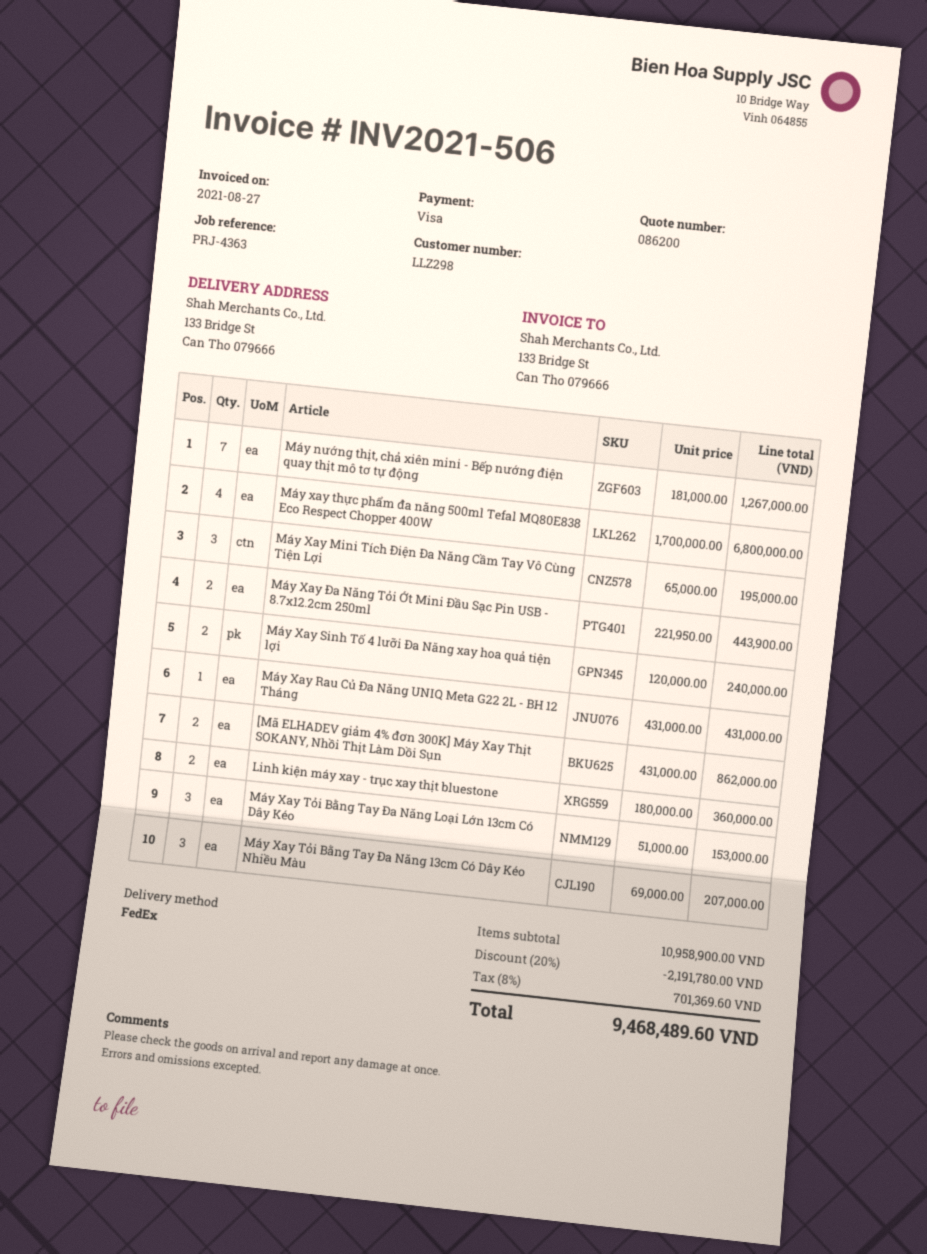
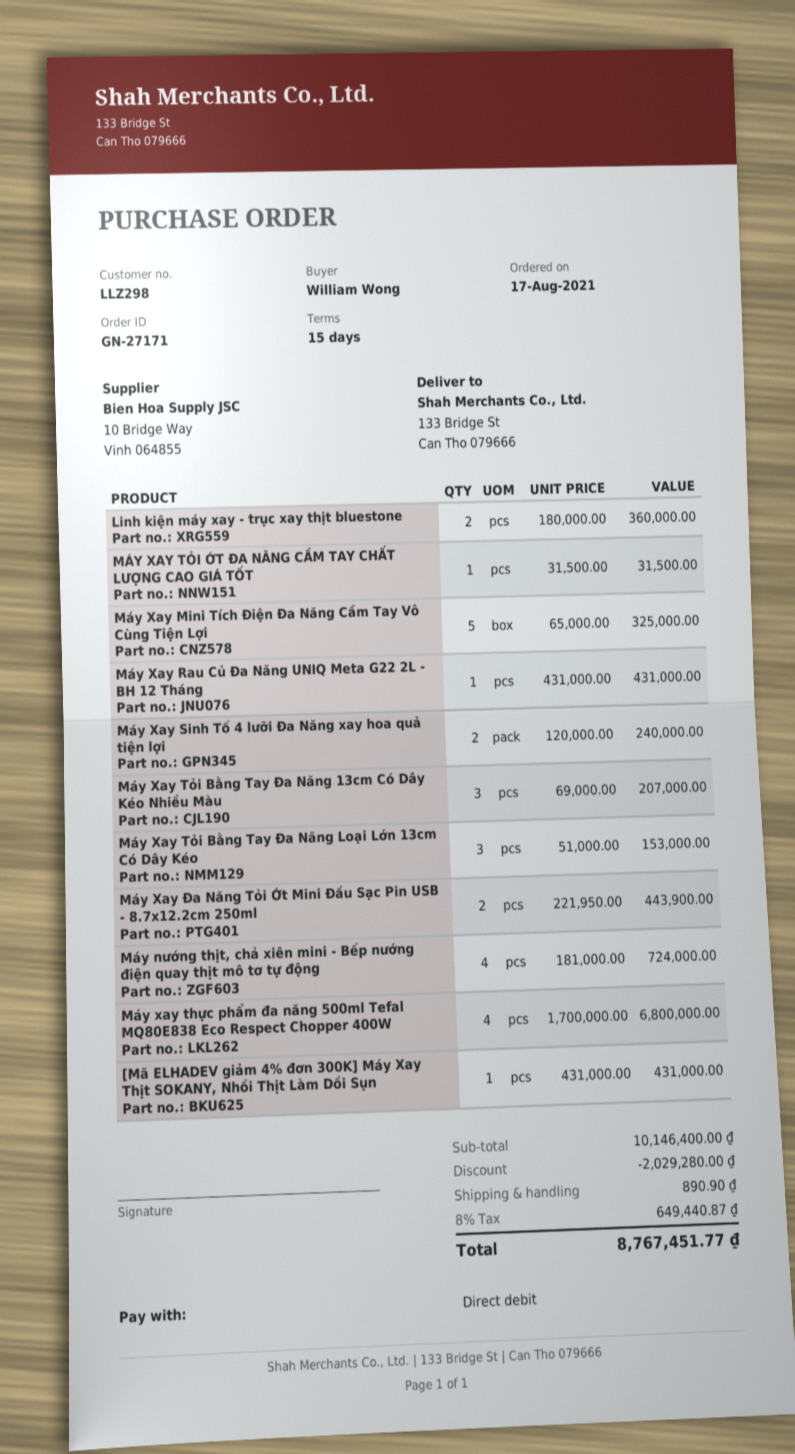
payment method: Visa -> direct debit
Máy nướng thịt, chả xiên mini - Bếp nướng điện quay thịt mô tơ tự động: 7 x 181000.00 = 1267000.00 -> 4 x 181000.00 = 724000.00
Máy Xay Mini Tích Điện Đa Năng Cầm Tay Vô Cùng Tiện Lợi: 3 x 65000.00 = 195000.00 -> 5 x 65000.00 = 325000.00
[Mã ELHADEV giảm 4% đơn 300K] Máy Xay Thịt SOKANY, Nhồi Thịt Làm Dồi Sụn: 2 x 431000.00 = 862000.00 -> 1 x 431000.00 = 431000.00
MÁY XAY TỎI ỚT ĐA NĂNG CẦM TAY CHẤT LƯỢNG CAO GIÁ TỐT: none -> 1 x 31500.00 = 31500.00
subtotal: 10958900.00 -> 10146400.00
discount: 2191780.00 -> 2029280.00
shipping: none -> 890.90
tax: 8% = 701369.60 -> 8% = 649440.87
total: 9468489.60 -> 8767451.77

